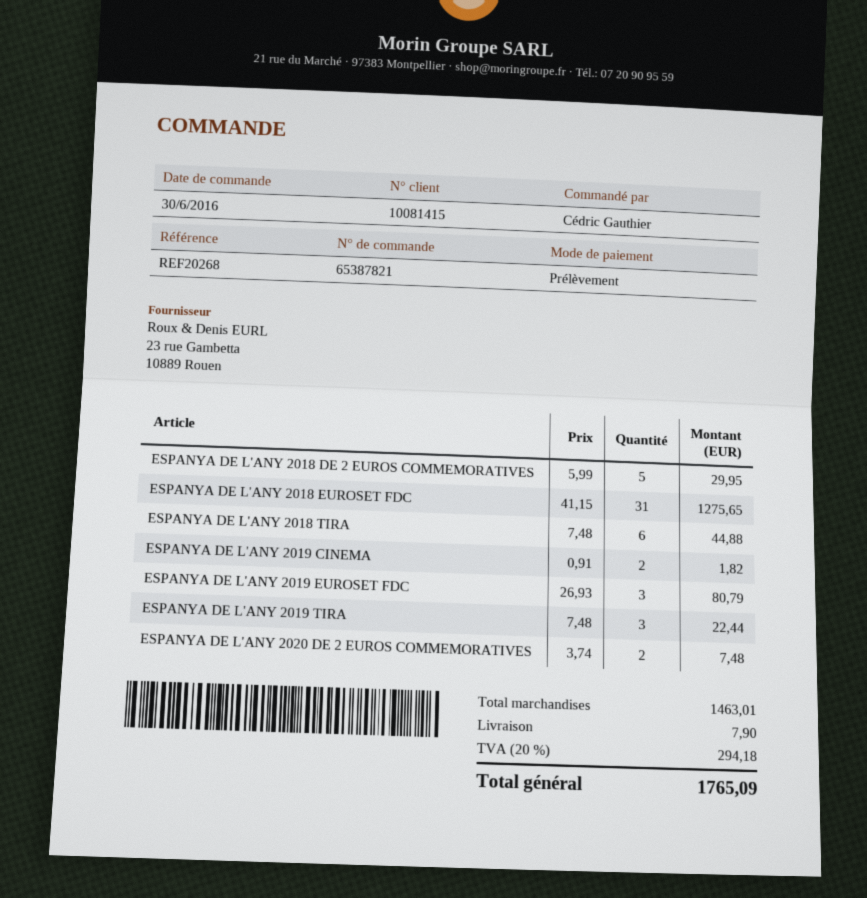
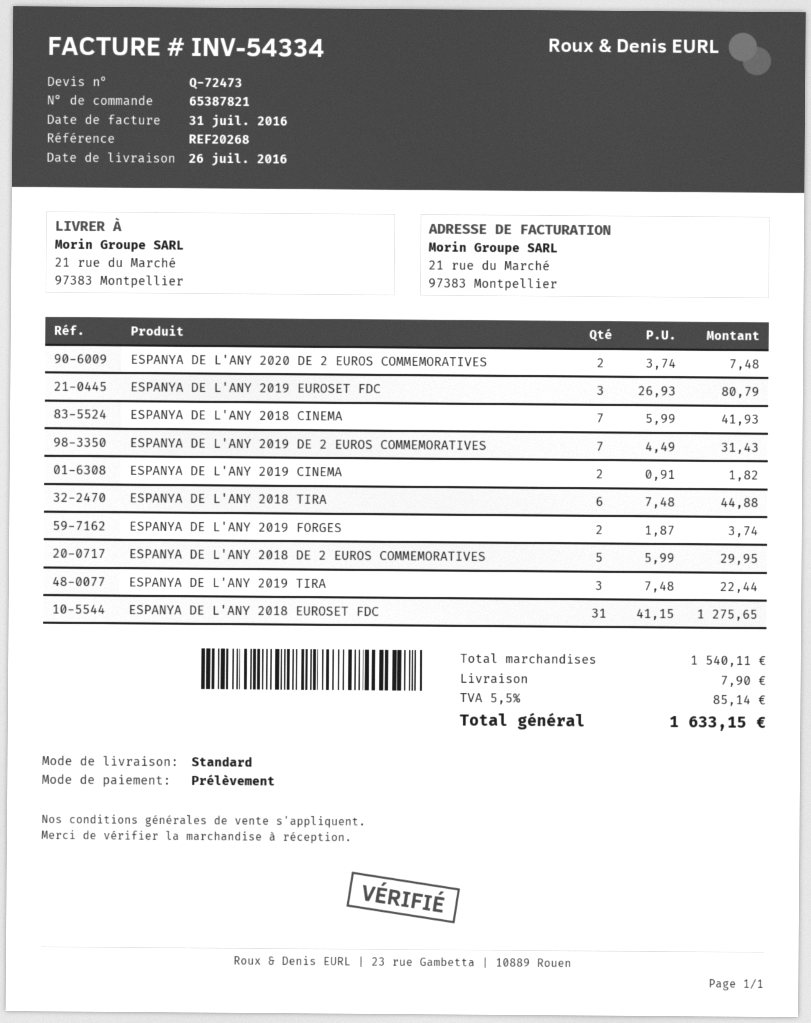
ESPANYA DE L'ANY 2018 CINEMA: none -> 7 x 5.99 = 41.93
ESPANYA DE L'ANY 2019 DE 2 EUROS COMMEMORATIVES: none -> 7 x 4.49 = 31.43
ESPANYA DE L'ANY 2019 FORGES: none -> 2 x 1.87 = 3.74
subtotal: 1463.01 -> 1540.11
tax: 20% = 294.18 -> 5.5% = 85.14
total: 1765.09 -> 1633.15

